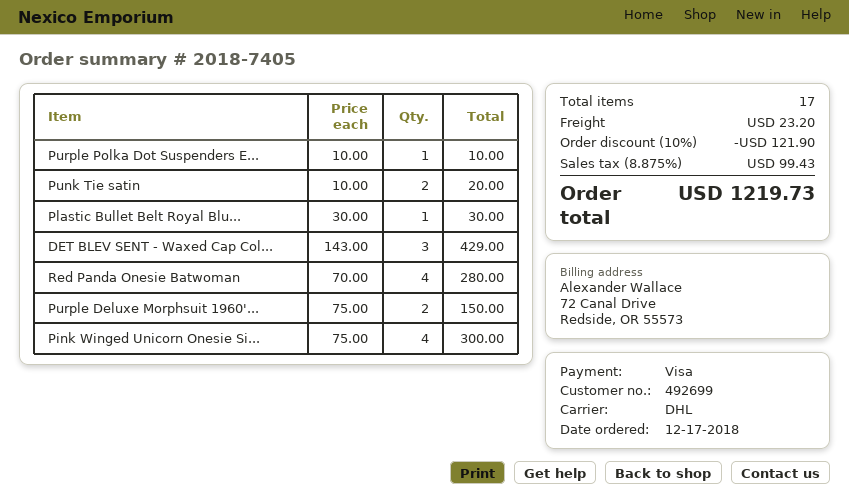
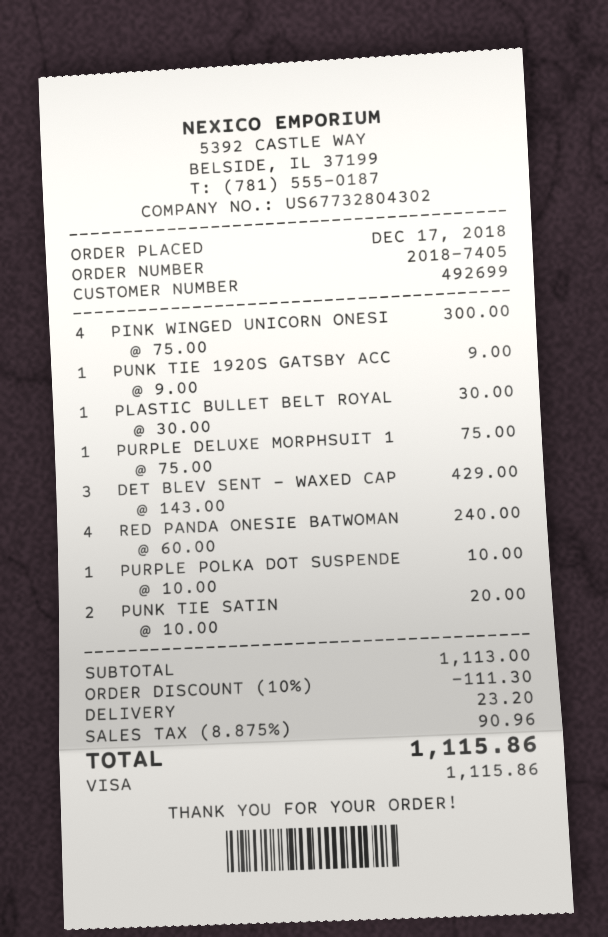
Red Panda Onesie Batwoman: 4 x 70.00 = 280.00 -> 4 x 60.00 = 240.00
Purple Deluxe Morphsuit 1960'...: 2 x 75.00 = 150.00 -> 1 x 75.00 = 75.00
PUNK TIE 1920S GATSBY ACC: none -> 1 x 9.00 = 9.00
discount: 10% = 121.90 -> 10% = 111.30
tax: 8.875% = 99.43 -> 8.875% = 90.96
total: 1219.73 -> 1115.86

